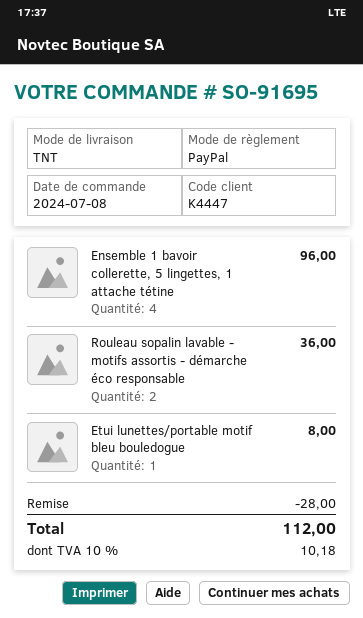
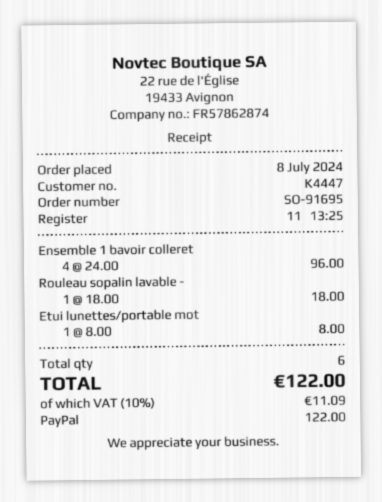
Rouleau sopalin lavable - motifs assortis - démarche éco responsable: 2 for 36.00 -> 1 for 18.00
discount: 28.00 -> none
tax: 10% = 10.18 -> 10% = 11.09
total: 112.00 -> 122.00

